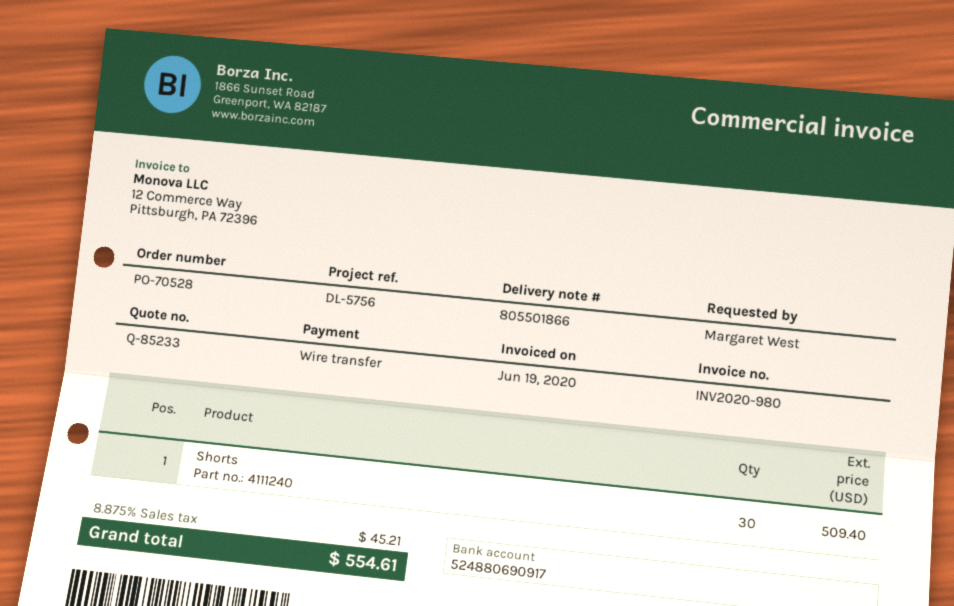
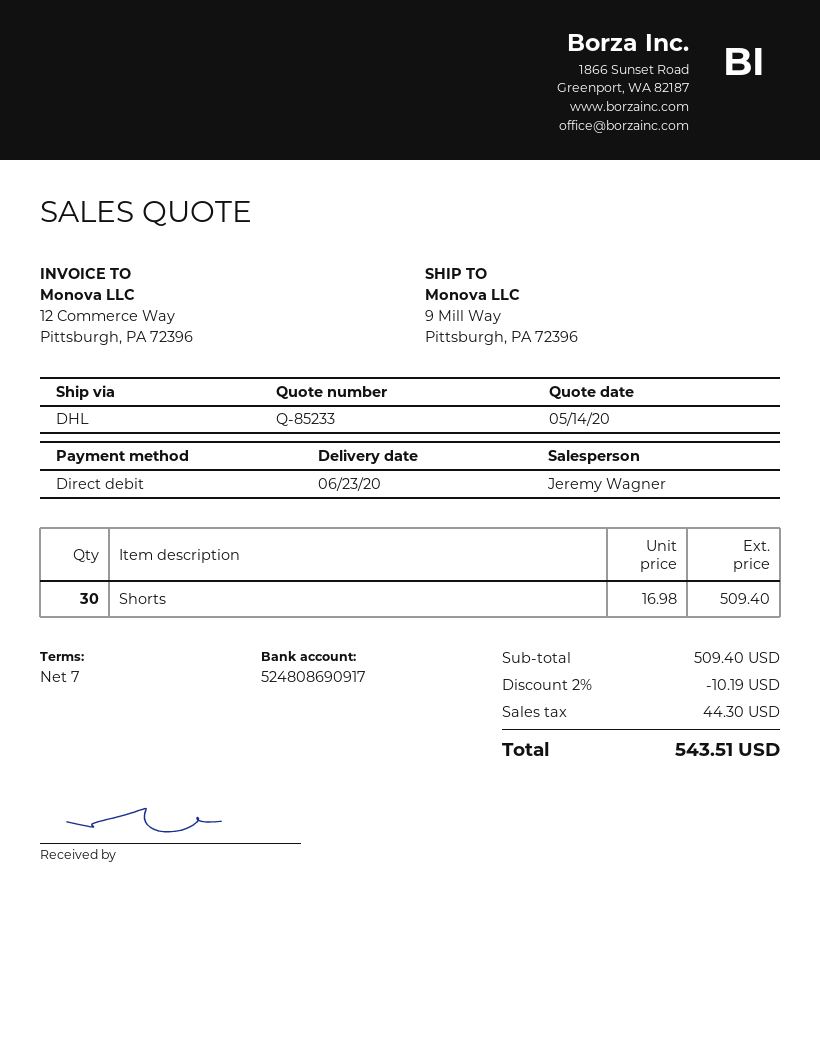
payment method: bank transfer -> direct debit
bank account: 524880690917 -> 524808690917
discount: none -> 2% = 10.19
tax: 45.21 -> 44.30
total: 554.61 -> 543.51

